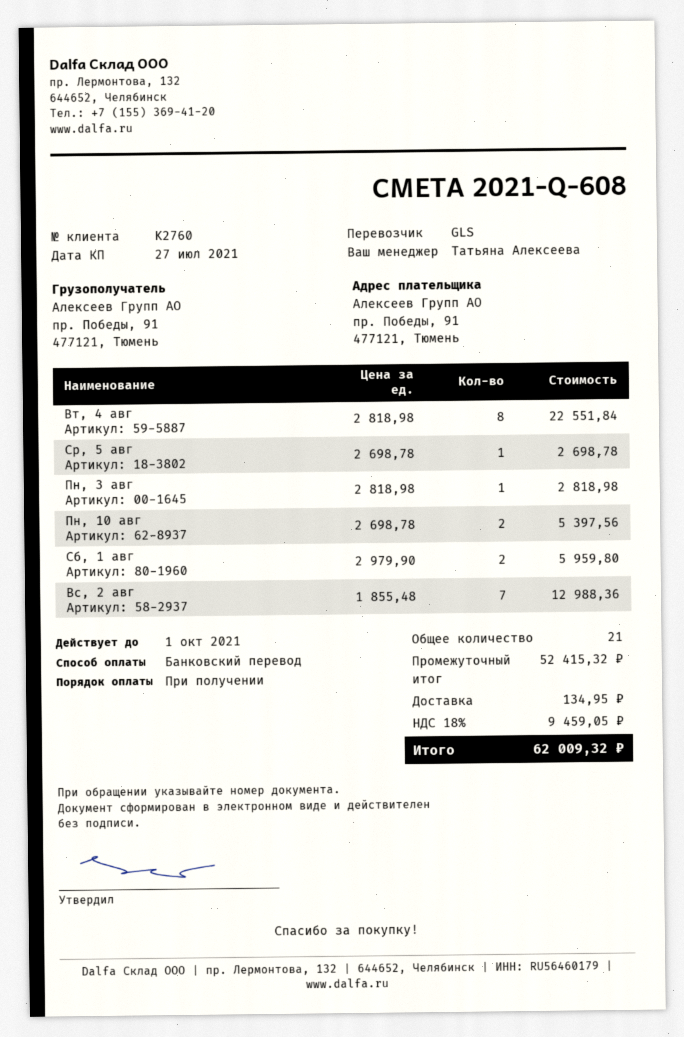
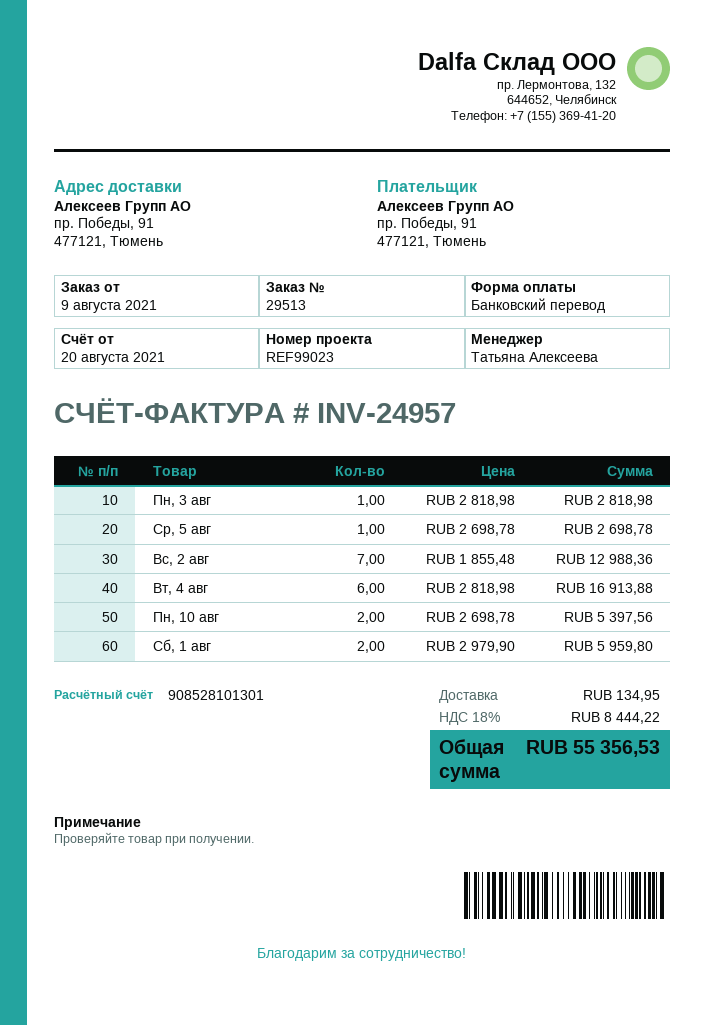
Вт, 4 авг: 8 x 2818.98 = 22551.84 -> 6 x 2818.98 = 16913.88
tax: 18% = 9459.05 -> 18% = 8444.22
total: 62009.32 -> 55356.53

